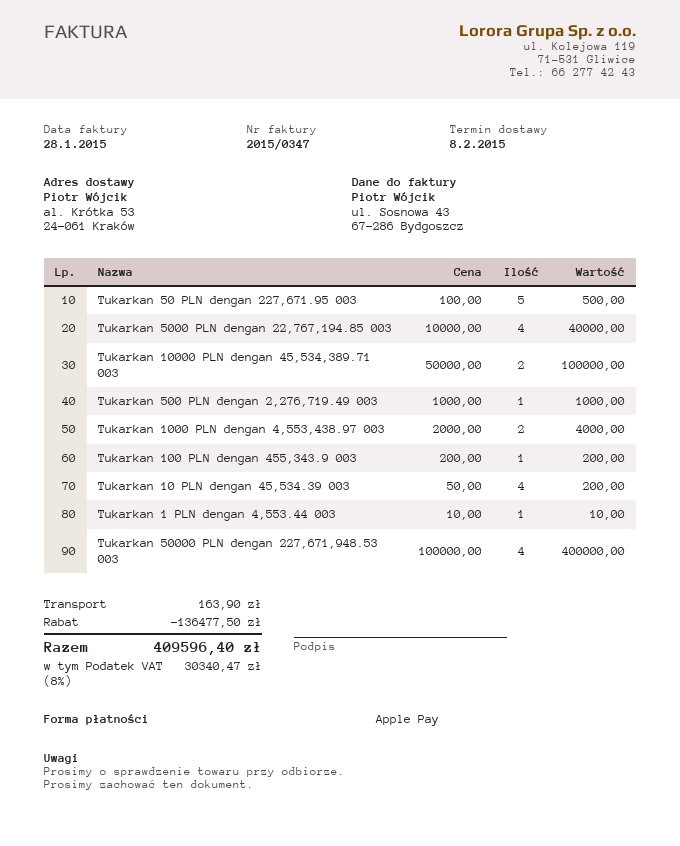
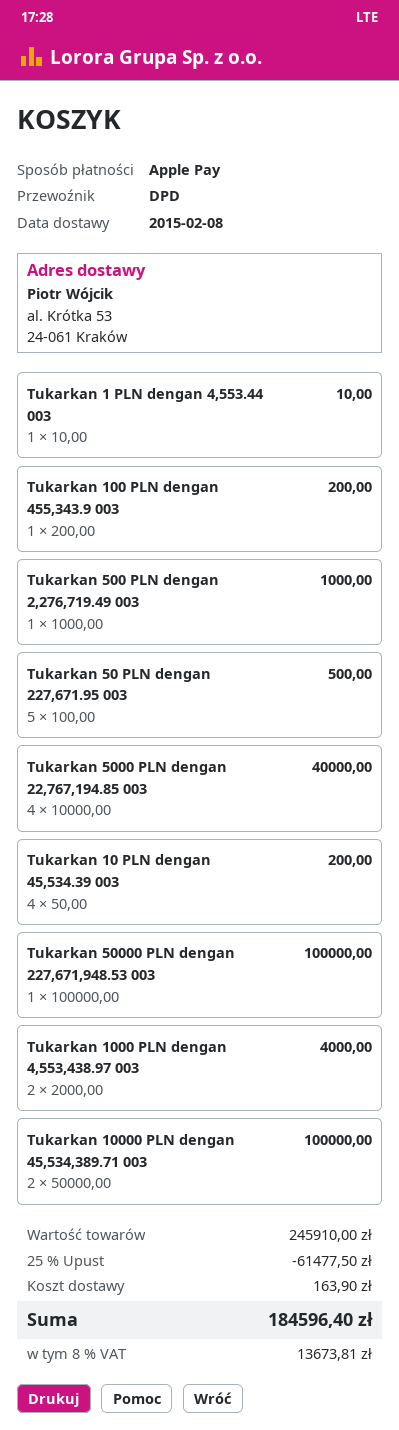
Tukarkan 50000 PLN dengan 227,671,948.53 003: 4 x 100000.00 = 400000.00 -> 1 x 100000.00 = 100000.00
discount: 136477.50 -> 61477.50
tax: 8% = 30340.47 -> 8% = 13673.81
total: 409596.40 -> 184596.40

